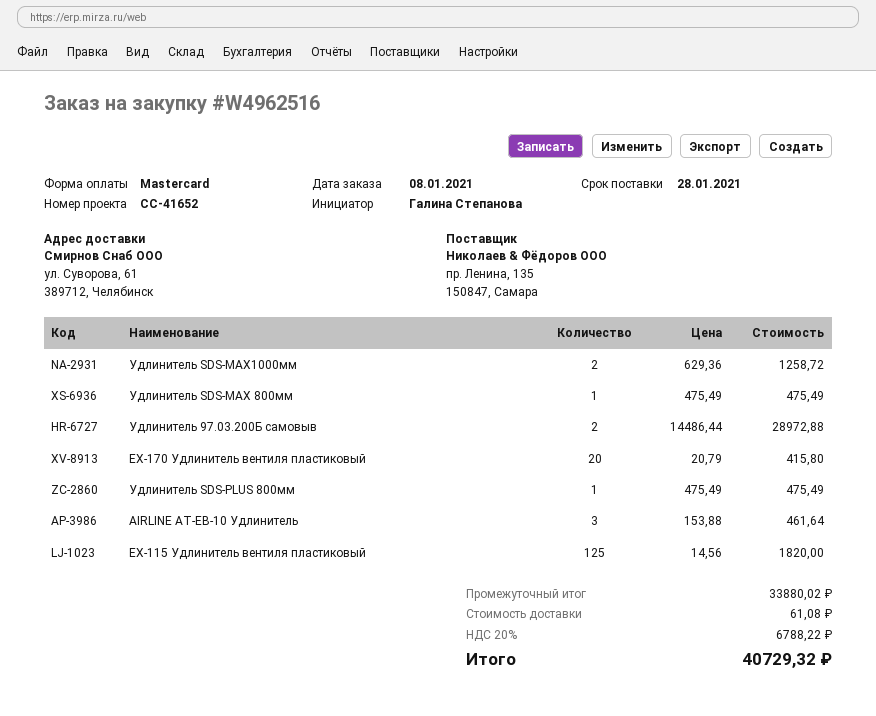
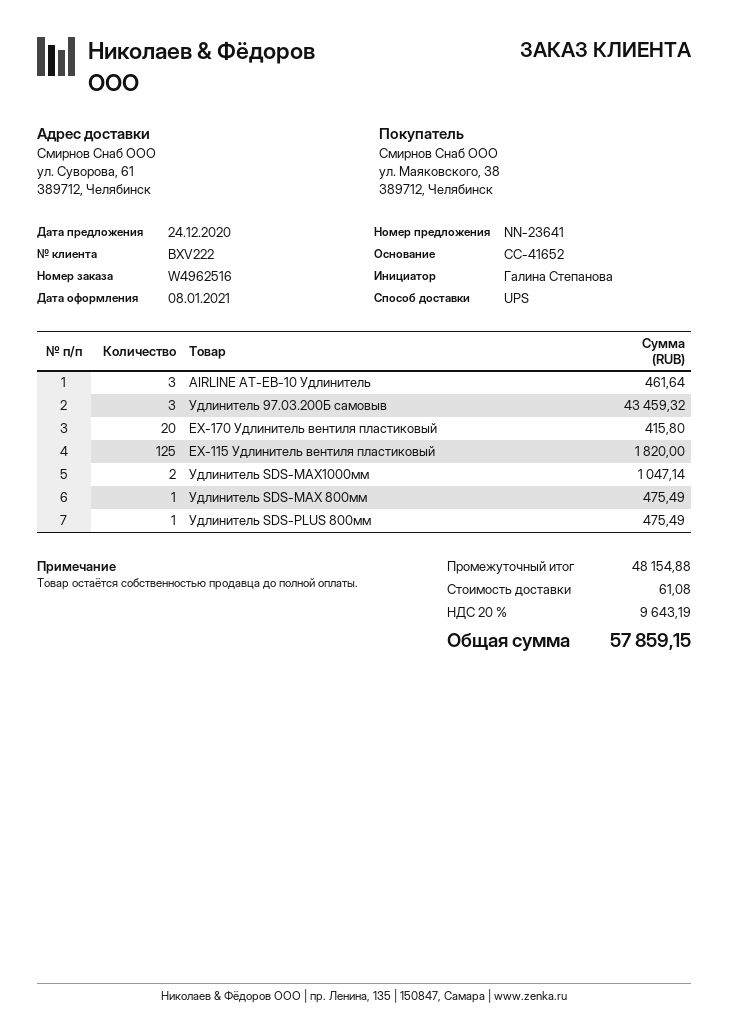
Удлинитель SDS-MAX1000мм: 2 for 1258.72 -> 2 for 1047.14
Удлинитель 97.03.200Б самовыв: 2 for 28972.88 -> 3 for 43459.32
subtotal: 33880.02 -> 48154.88
tax: 20% = 6788.22 -> 20% = 9643.19
total: 40729.32 -> 57859.15

